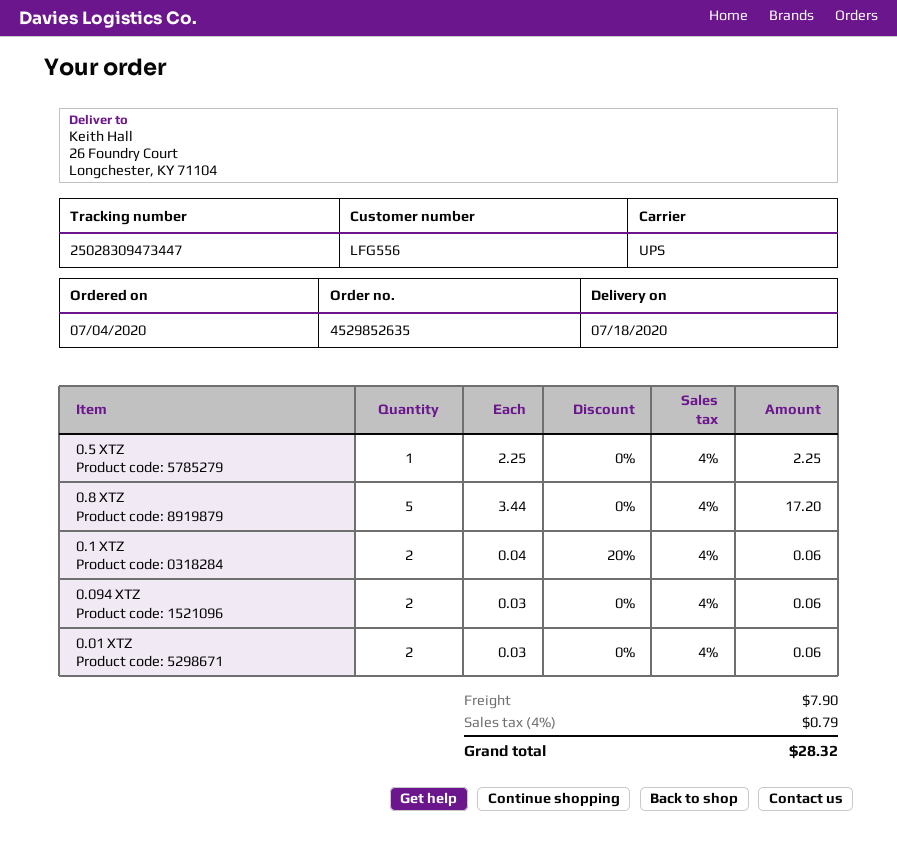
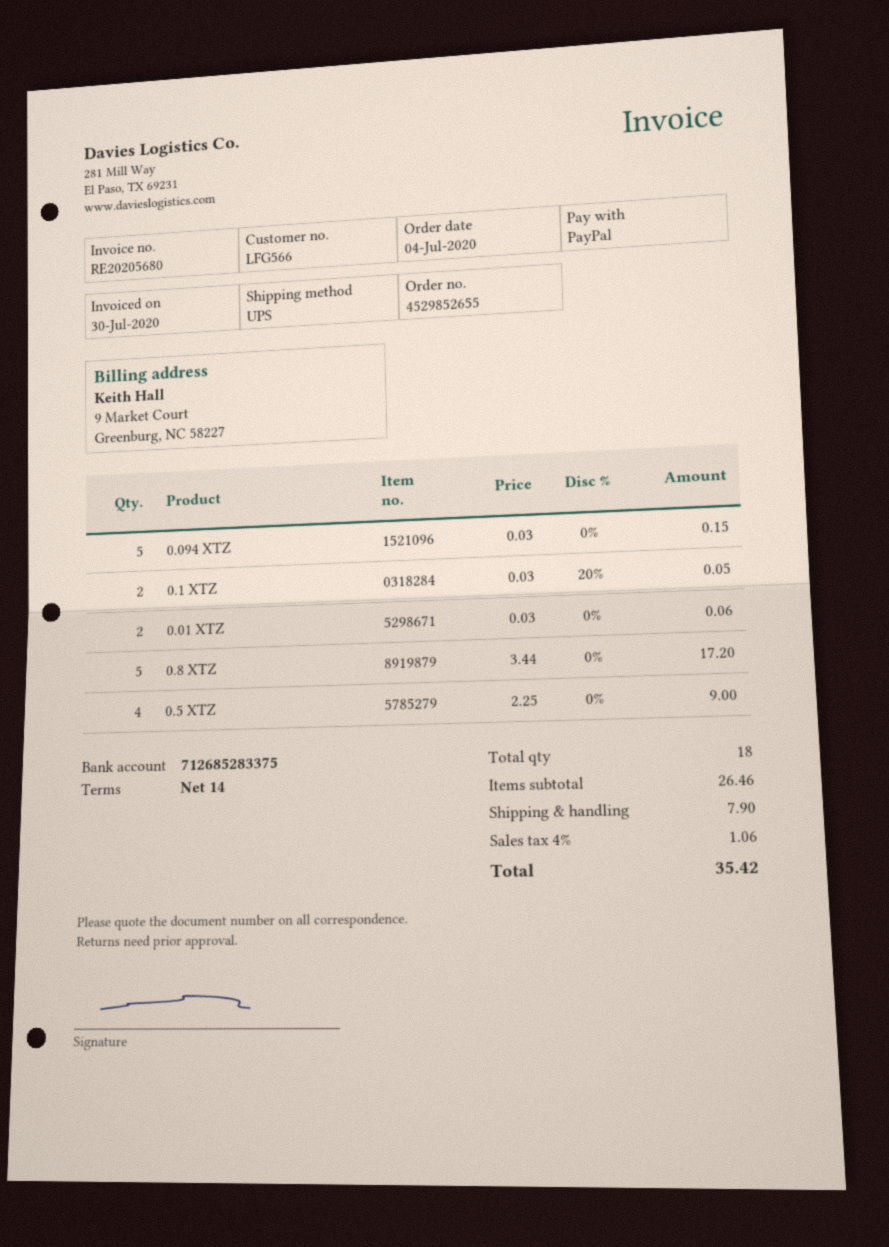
order number: 4529852635 -> 4529852655
customer number: LFG556 -> LFG566
0.5 XTZ: 1 x 2.25 = 2.25 -> 4 x 2.25 = 9.00
0.1 XTZ: 2 x 0.04 - 20% = 0.06 -> 2 x 0.03 - 20% = 0.05
0.094 XTZ: 2 x 0.03 = 0.06 -> 5 x 0.03 = 0.15
tax: 4% = 0.79 -> 4% = 1.06
total: 28.32 -> 35.42

